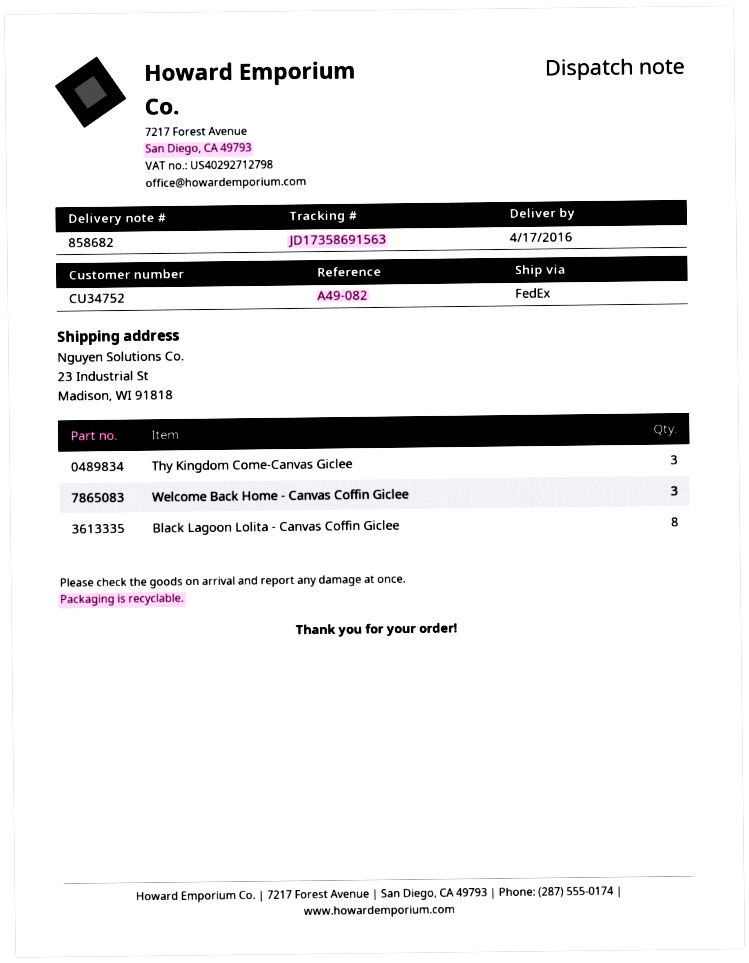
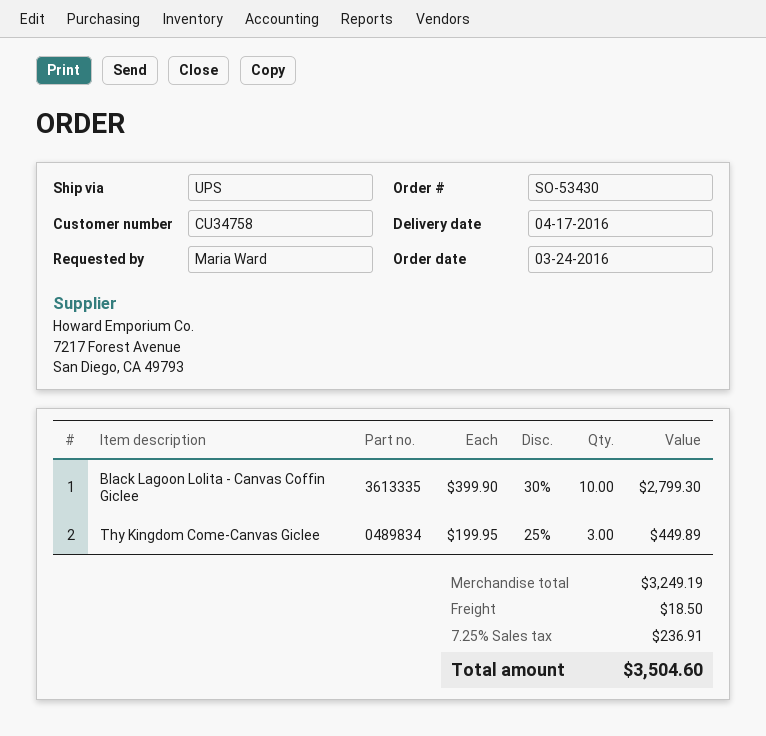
customer number: CU34752 -> CU34758
shipping method: FedEx -> UPS
Welcome Back Home - Canvas Coffin Giclee: 3 -> none
Black Lagoon Lolita - Canvas Coffin Giclee: 8 -> 10

